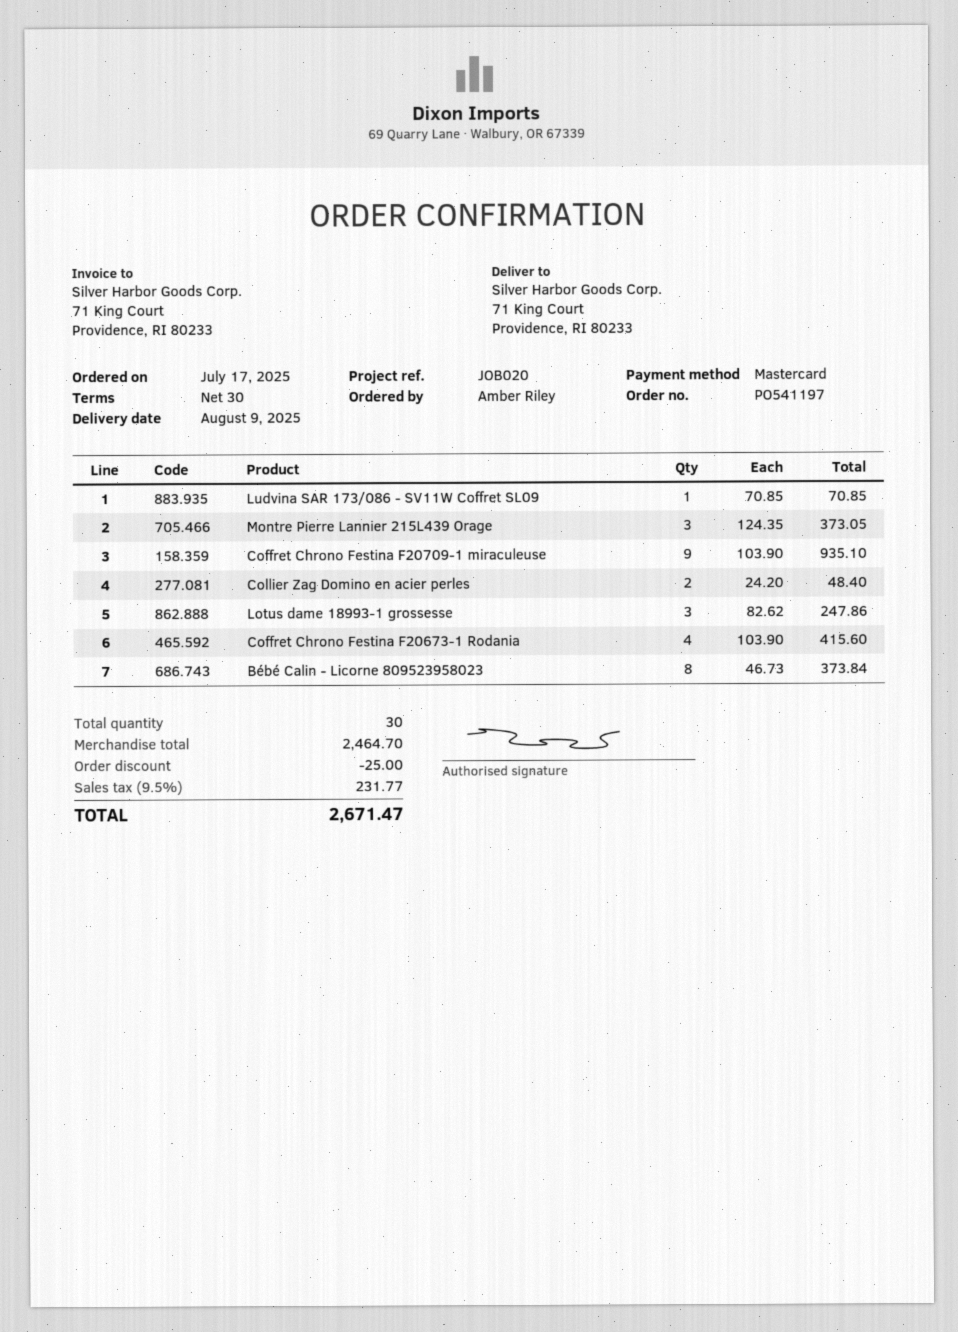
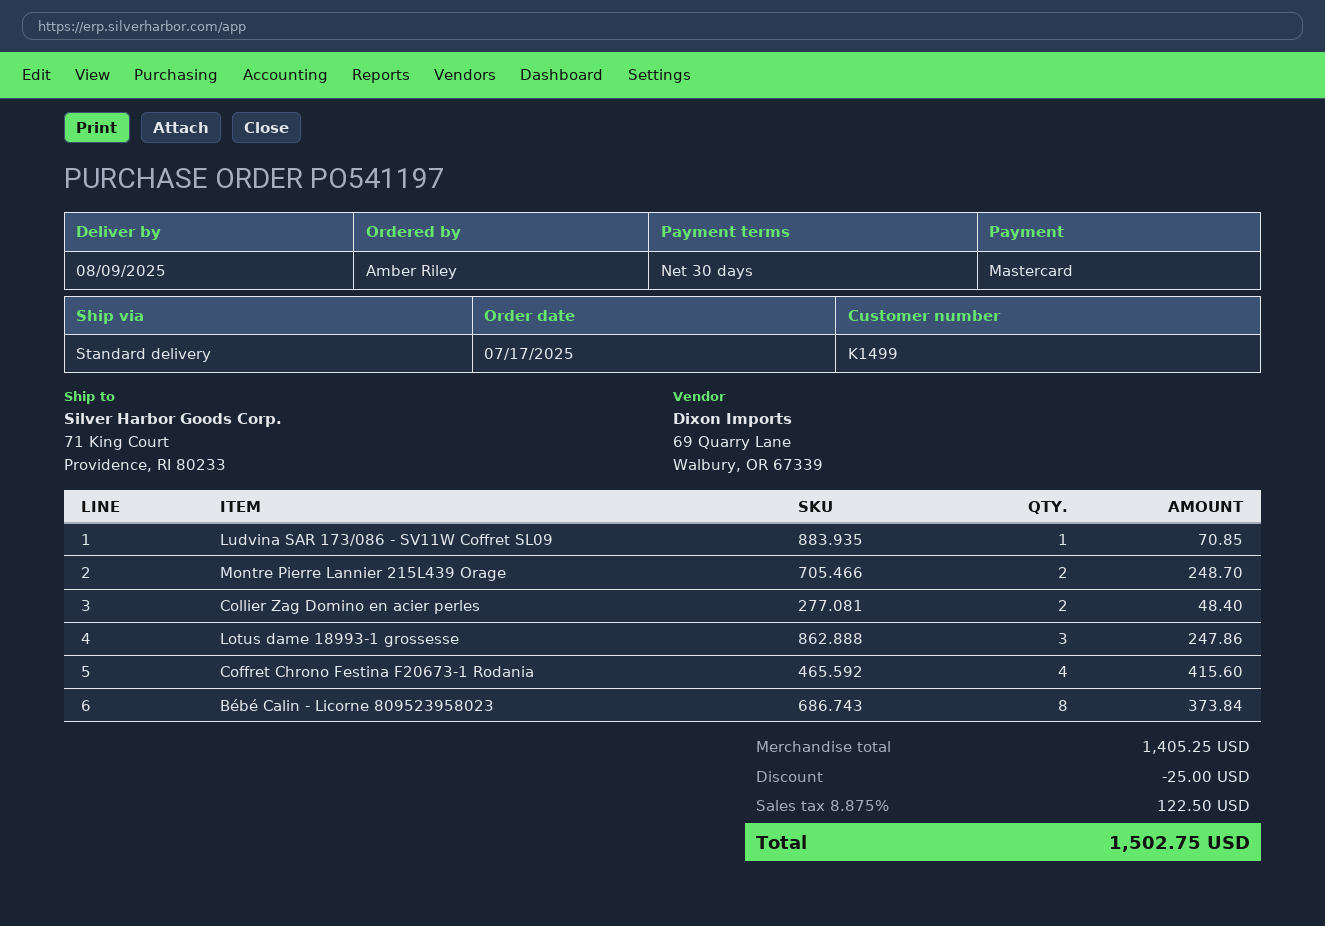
Montre Pierre Lannier 215L439 Orage: 3 for 373.05 -> 2 for 248.70
Coffret Chrono Festina F20709-1 miraculeuse: 9 for 935.10 -> none
subtotal: 2464.70 -> 1405.25
tax: 9.5% = 231.77 -> 8.875% = 122.50
total: 2671.47 -> 1502.75

